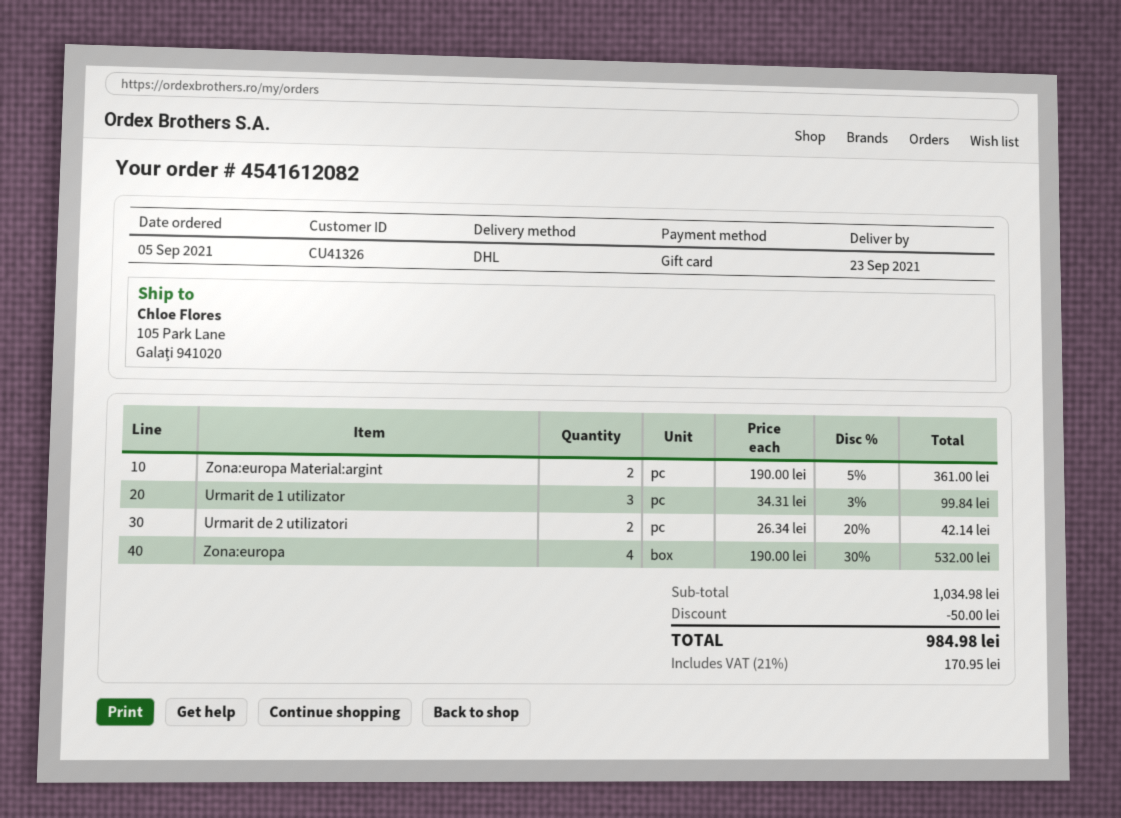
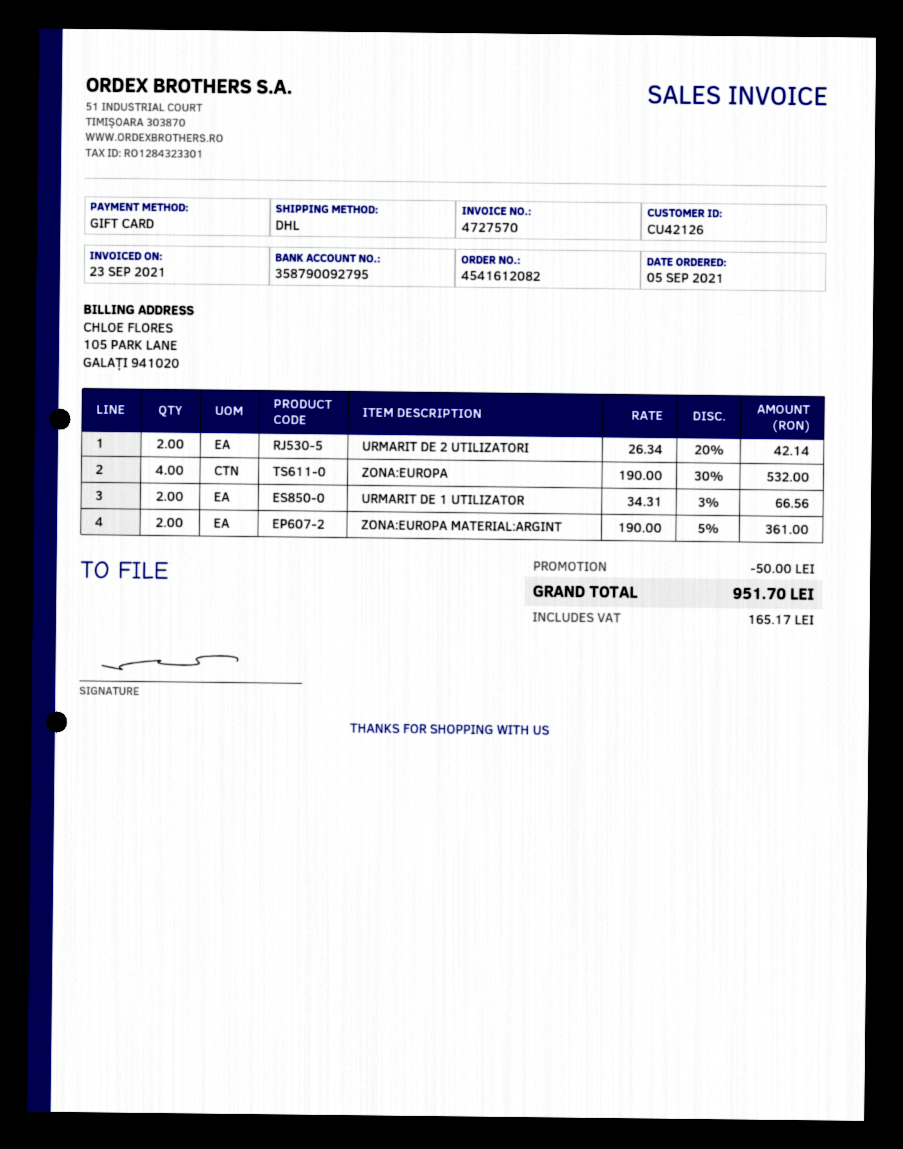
customer number: CU41326 -> CU42126
Urmarit de 1 utilizator: 3 x 34.31 - 3% = 99.84 -> 2 x 34.31 - 3% = 66.56
tax: 170.95 -> 165.17
total: 984.98 -> 951.70

